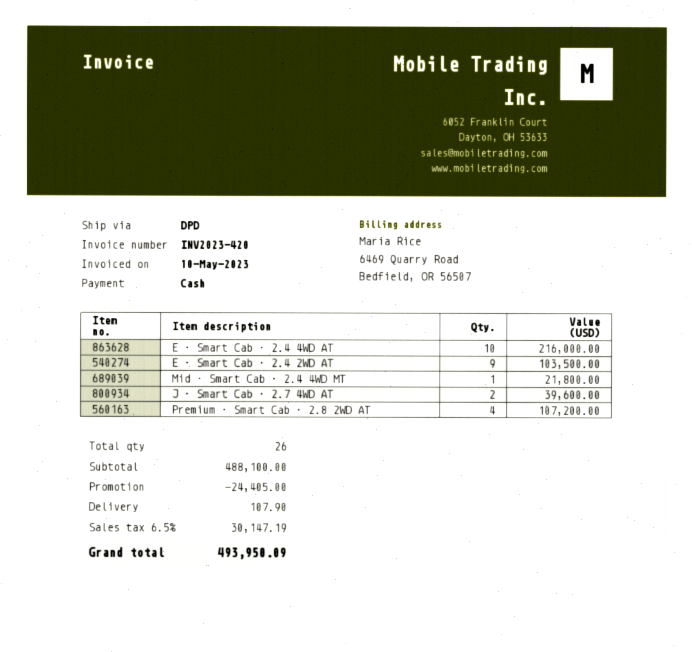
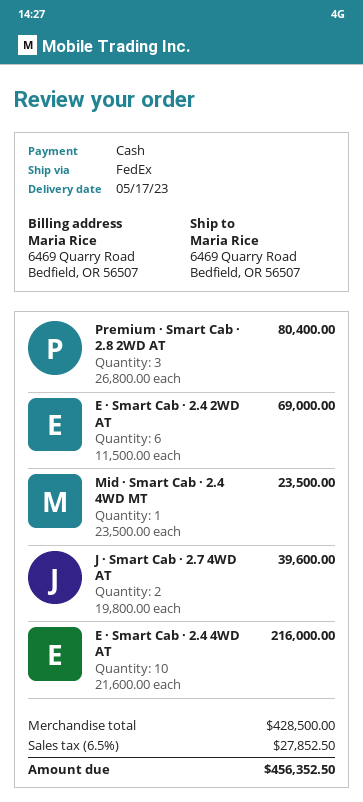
shipping method: DPD -> FedEx
E · Smart Cab · 2.4 2WD AT: 9 for 103500.00 -> 6 for 69000.00
Mid · Smart Cab · 2.4 4WD MT: 1 for 21800.00 -> 1 for 23500.00
Premium · Smart Cab · 2.8 2WD AT: 4 for 107200.00 -> 3 for 80400.00
subtotal: 488100.00 -> 428500.00
discount: 24405.00 -> none
shipping: 107.90 -> none
tax: 6.5% = 30147.19 -> 6.5% = 27852.50
total: 493950.09 -> 456352.50

